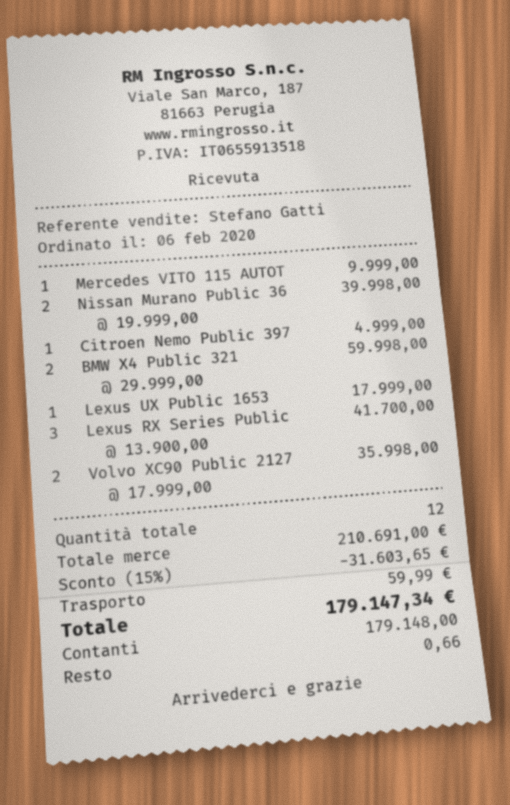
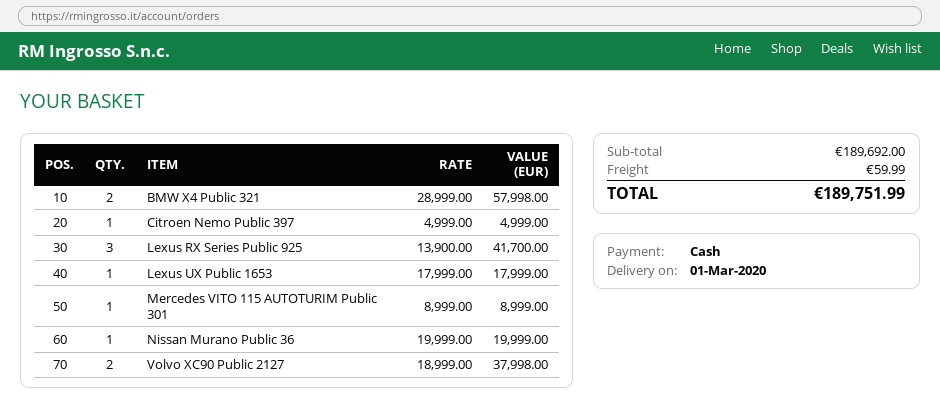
Mercedes VITO 115 AUTOT: 1 x 9999.00 = 9999.00 -> 1 x 8999.00 = 8999.00
Nissan Murano Public 36: 2 x 19999.00 = 39998.00 -> 1 x 19999.00 = 19999.00
BMW X4 Public 321: 2 x 29999.00 = 59998.00 -> 2 x 28999.00 = 57998.00
Volvo XC90 Public 2127: 2 x 17999.00 = 35998.00 -> 2 x 18999.00 = 37998.00
subtotal: 210691.00 -> 189692.00
discount: 15% = 31603.65 -> none
total: 179147.34 -> 189751.99

